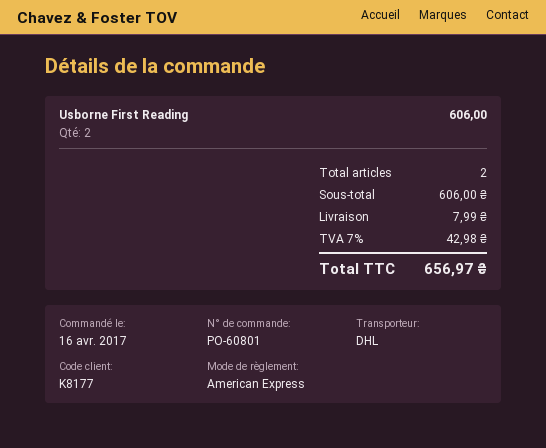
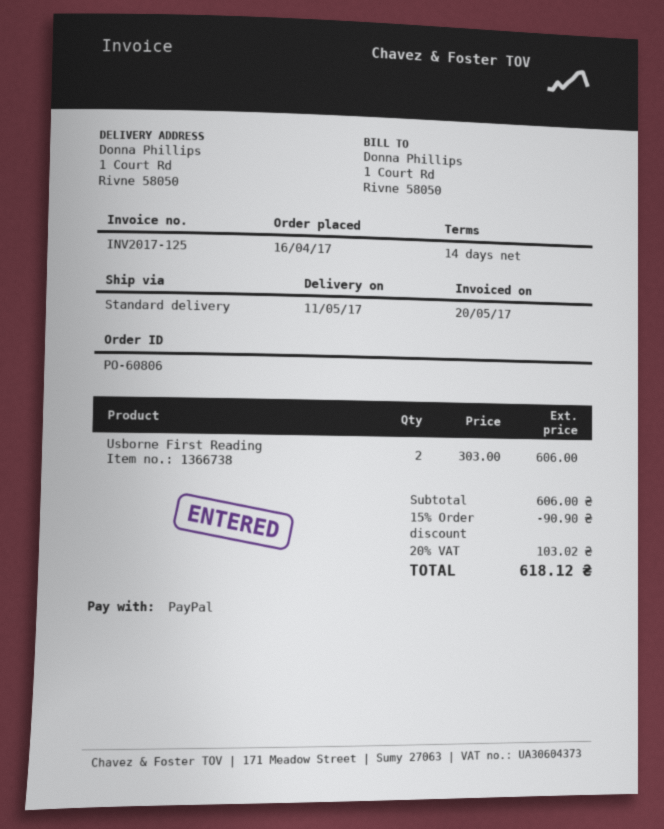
order number: PO-60801 -> PO-60806
payment method: American Express -> PayPal
shipping method: DHL -> standard
discount: none -> 15% = 90.90
shipping: 7.99 -> none
tax: 7% = 42.98 -> 20% = 103.02
total: 656.97 -> 618.12

